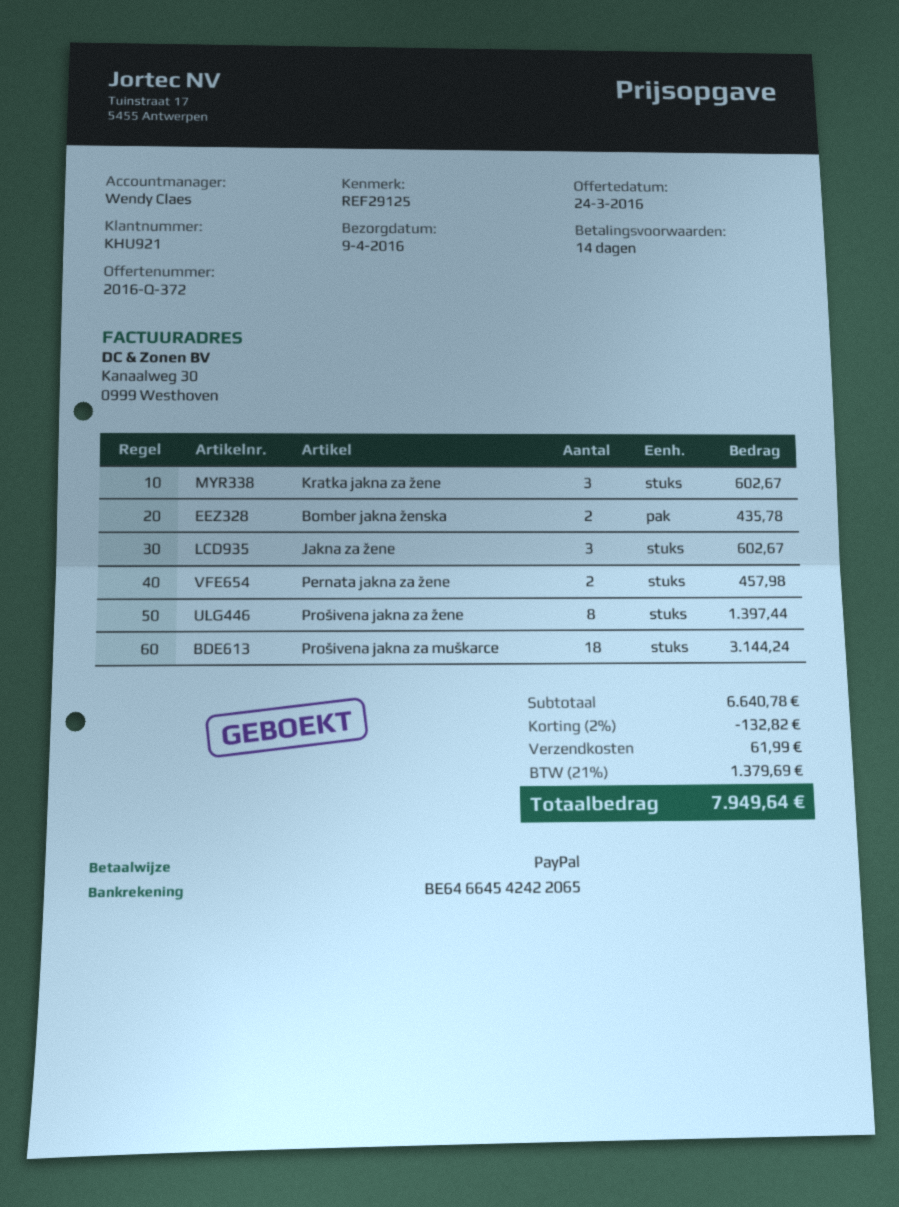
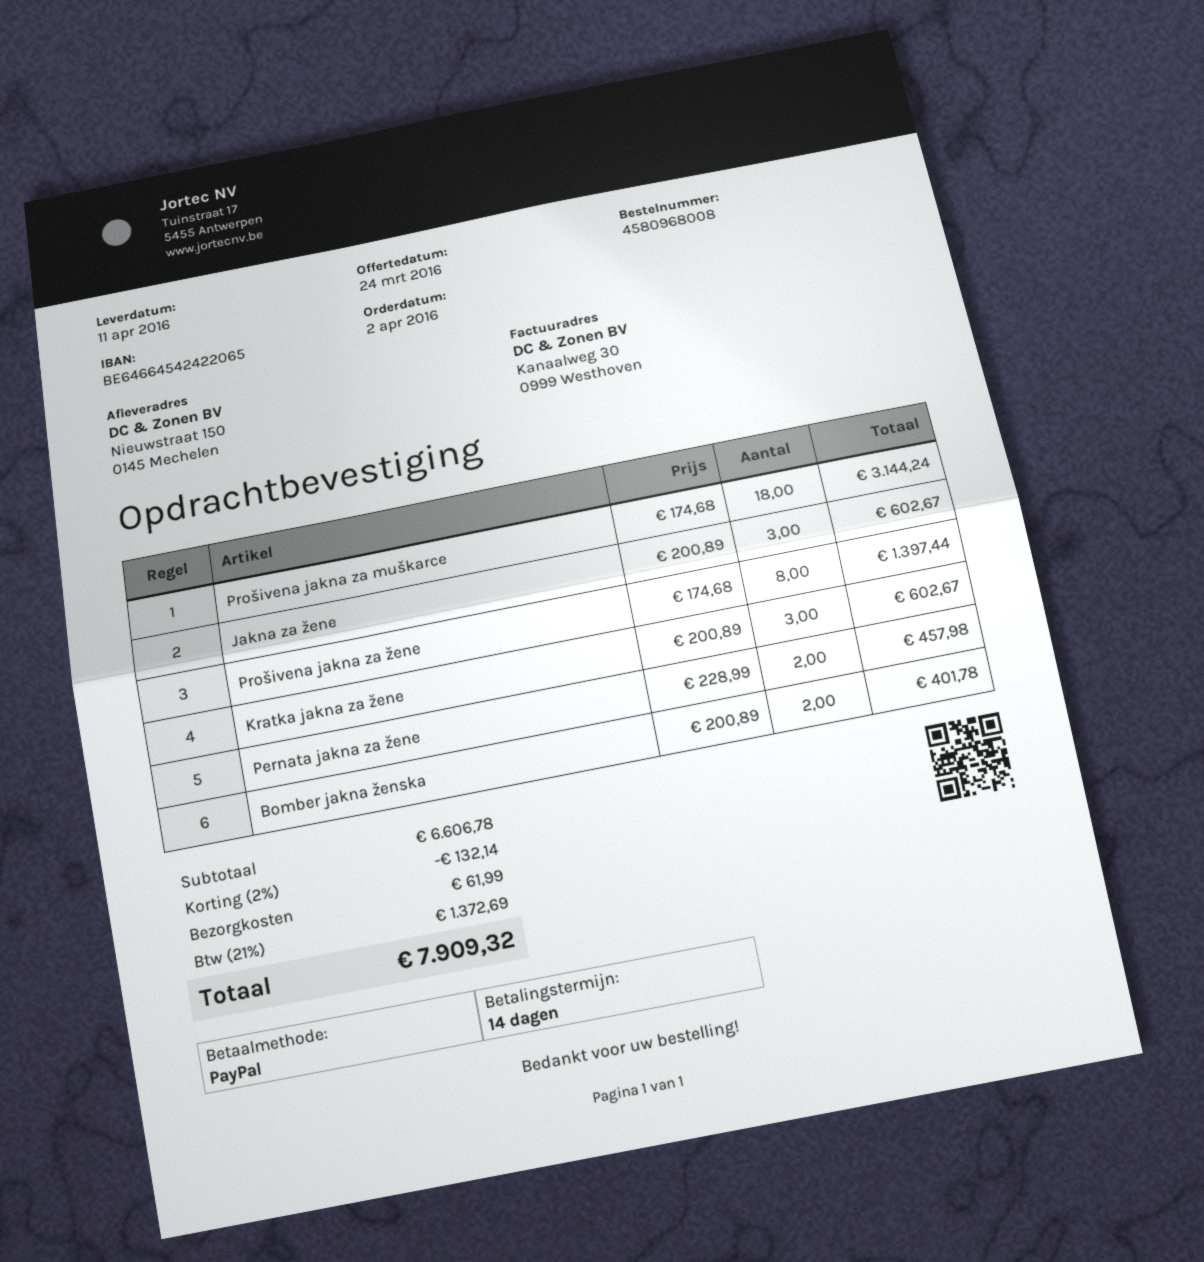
delivery date: 2016-04-09 -> 2016-04-11
Bomber jakna ženska: 2 for 435.78 -> 2 for 401.78
subtotal: 6640.78 -> 6606.78
discount: 2% = 132.82 -> 2% = 132.14
tax: 21% = 1379.69 -> 21% = 1372.69
total: 7949.64 -> 7909.32

